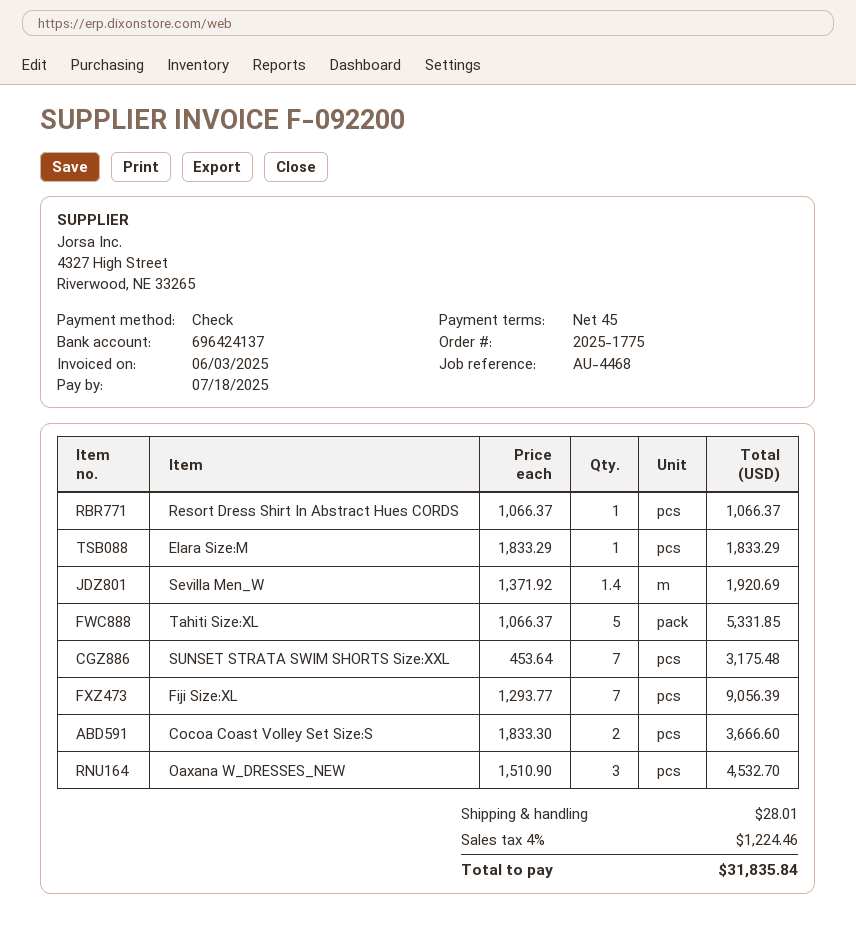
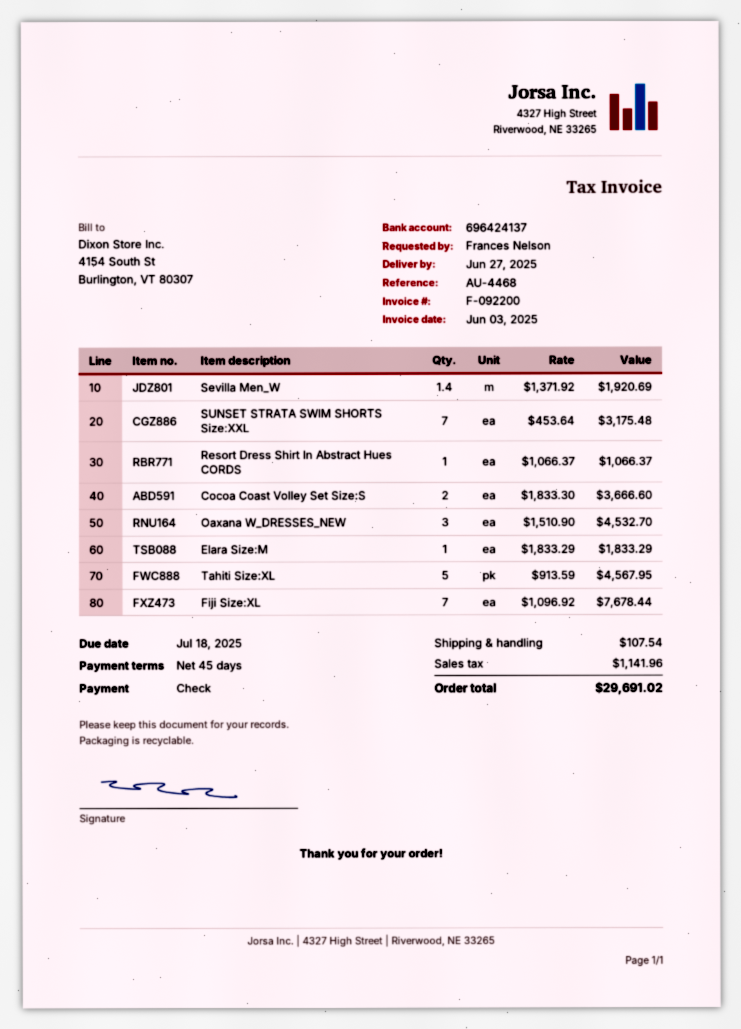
Tahiti Size:XL: 5 x 1066.37 = 5331.85 -> 5 x 913.59 = 4567.95
Fiji Size:XL: 7 x 1293.77 = 9056.39 -> 7 x 1096.92 = 7678.44
shipping: 28.01 -> 107.54
tax: 1224.46 -> 1141.96
total: 31835.84 -> 29691.02

